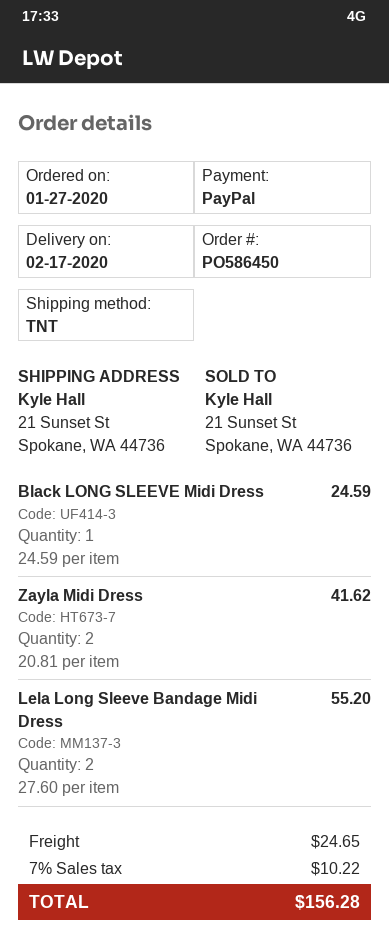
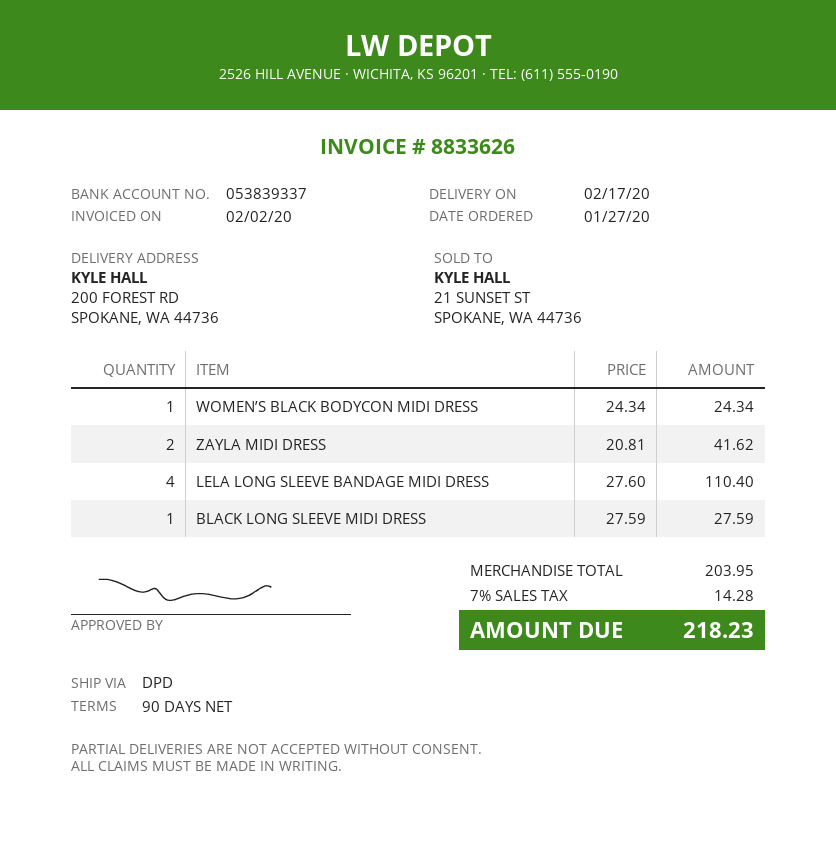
shipping method: TNT -> DPD
ship to: 21 Sunset St, Spokane, WA 44736 -> 200 FOREST RD, SPOKANE, WA 44736
Black LONG SLEEVE Midi Dress: 1 x 24.59 = 24.59 -> 1 x 27.59 = 27.59
Lela Long Sleeve Bandage Midi Dress: 2 x 27.60 = 55.20 -> 4 x 27.60 = 110.40
WOMEN’S BLACK BODYCON MIDI DRESS: none -> 1 x 24.34 = 24.34
shipping: 24.65 -> none
tax: 7% = 10.22 -> 7% = 14.28
total: 156.28 -> 218.23

